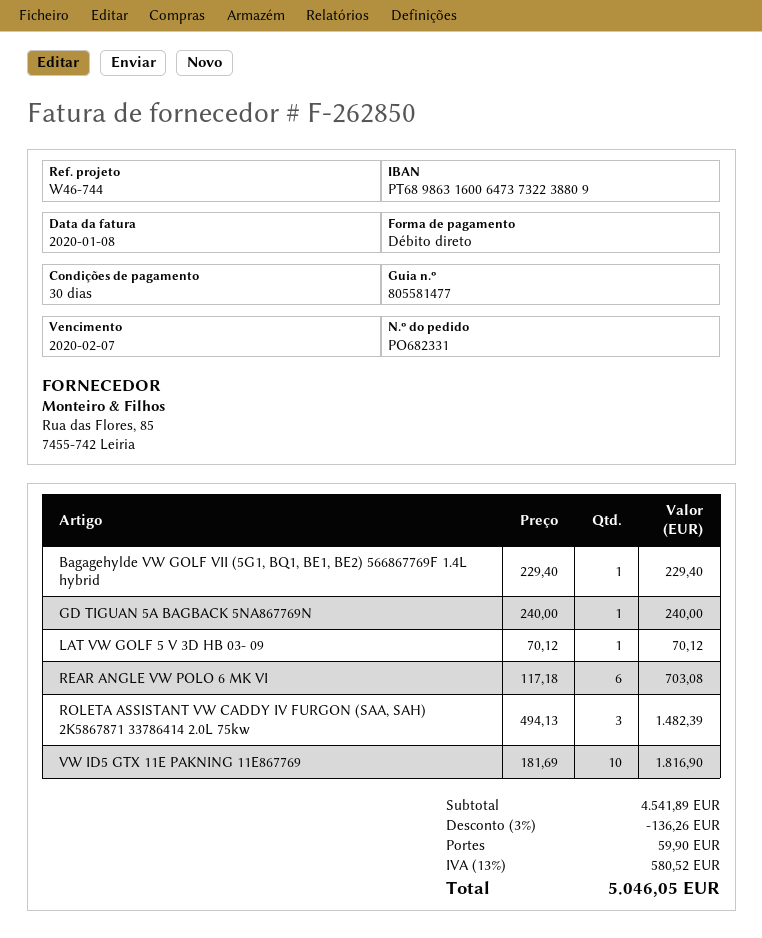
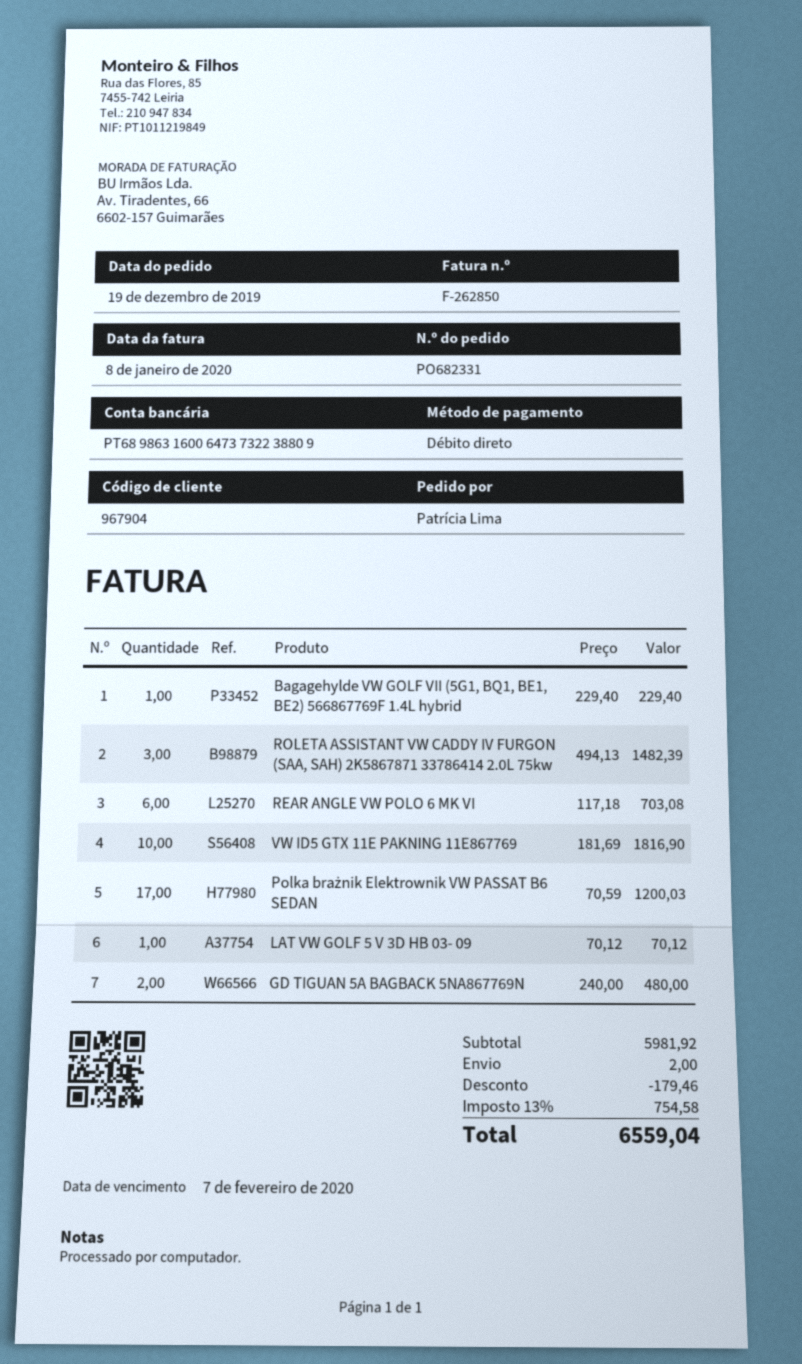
GD TIGUAN 5A BAGBACK 5NA867769N: 1 x 240.00 = 240.00 -> 2 x 240.00 = 480.00
Polka brażnik Elektrownik VW PASSAT B6 SEDAN: none -> 17 x 70.59 = 1200.03
subtotal: 4541.89 -> 5981.92
discount: 136.26 -> 179.46
shipping: 59.90 -> 2.00
tax: 13% = 580.52 -> 13% = 754.58
total: 5046.05 -> 6559.04

